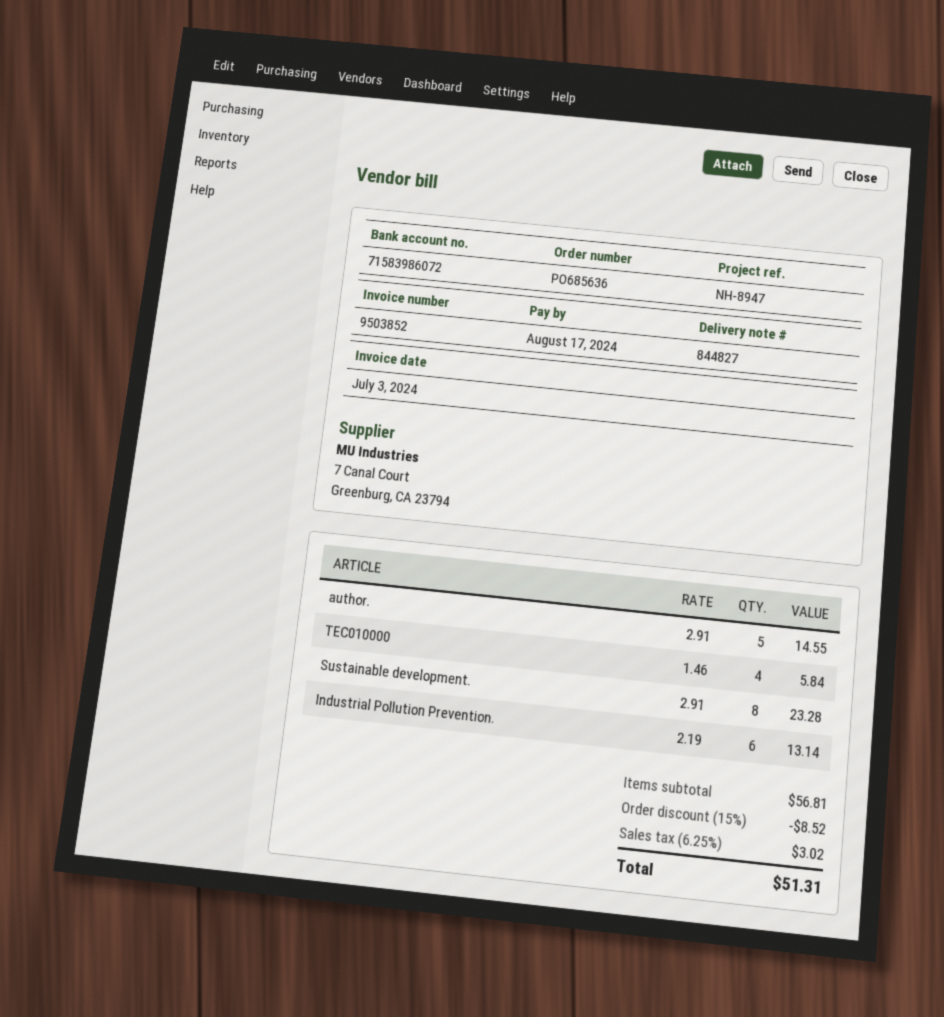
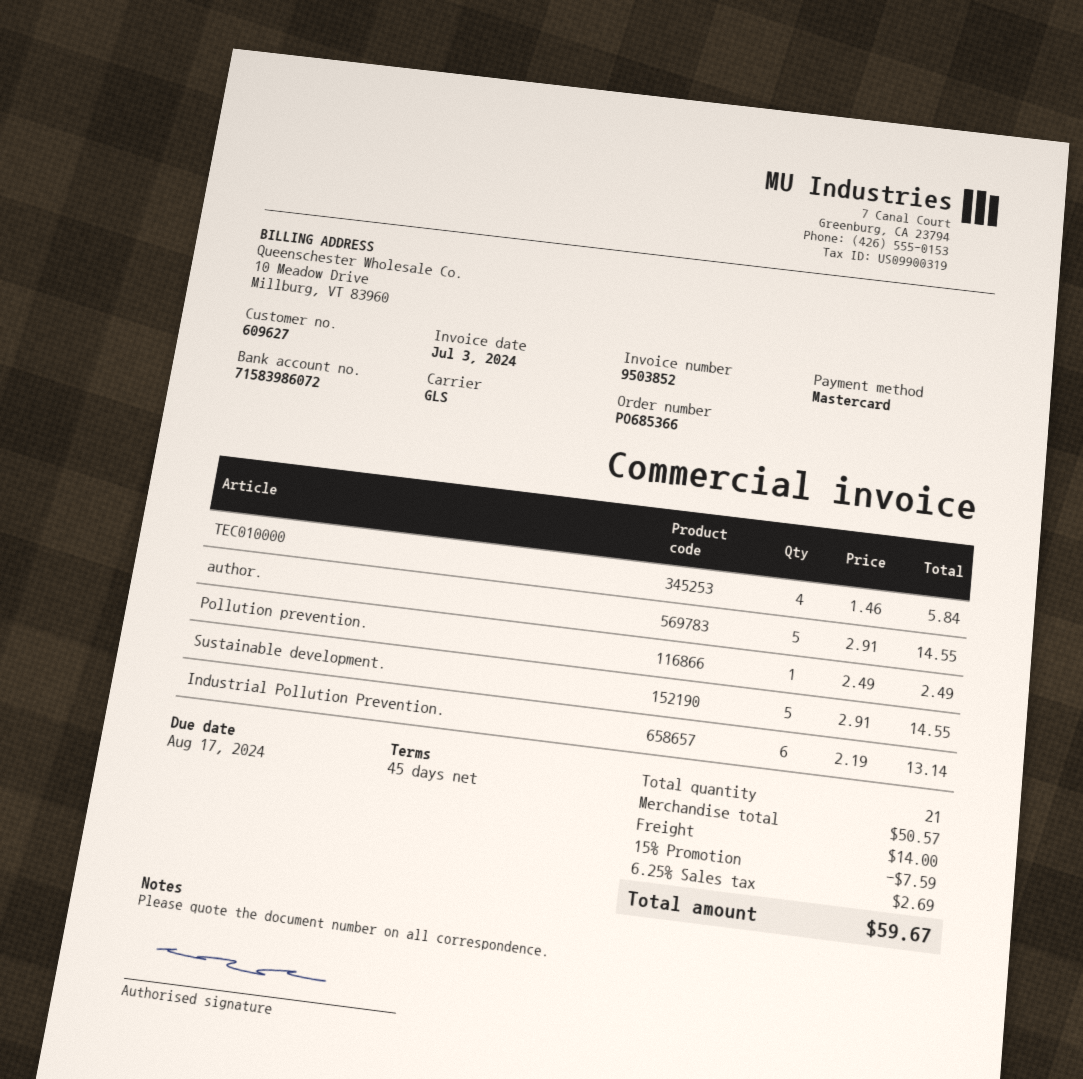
order number: PO685636 -> PO685366
Sustainable development.: 8 x 2.91 = 23.28 -> 5 x 2.91 = 14.55
Pollution prevention.: none -> 1 x 2.49 = 2.49
subtotal: 56.81 -> 50.57
discount: 15% = 8.52 -> 15% = 7.59
shipping: none -> 14.00
tax: 6.25% = 3.02 -> 6.25% = 2.69
total: 51.31 -> 59.67

